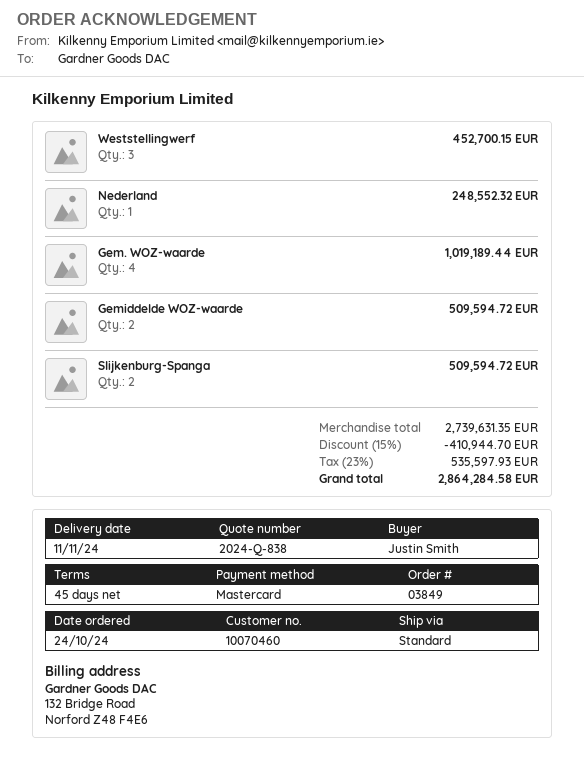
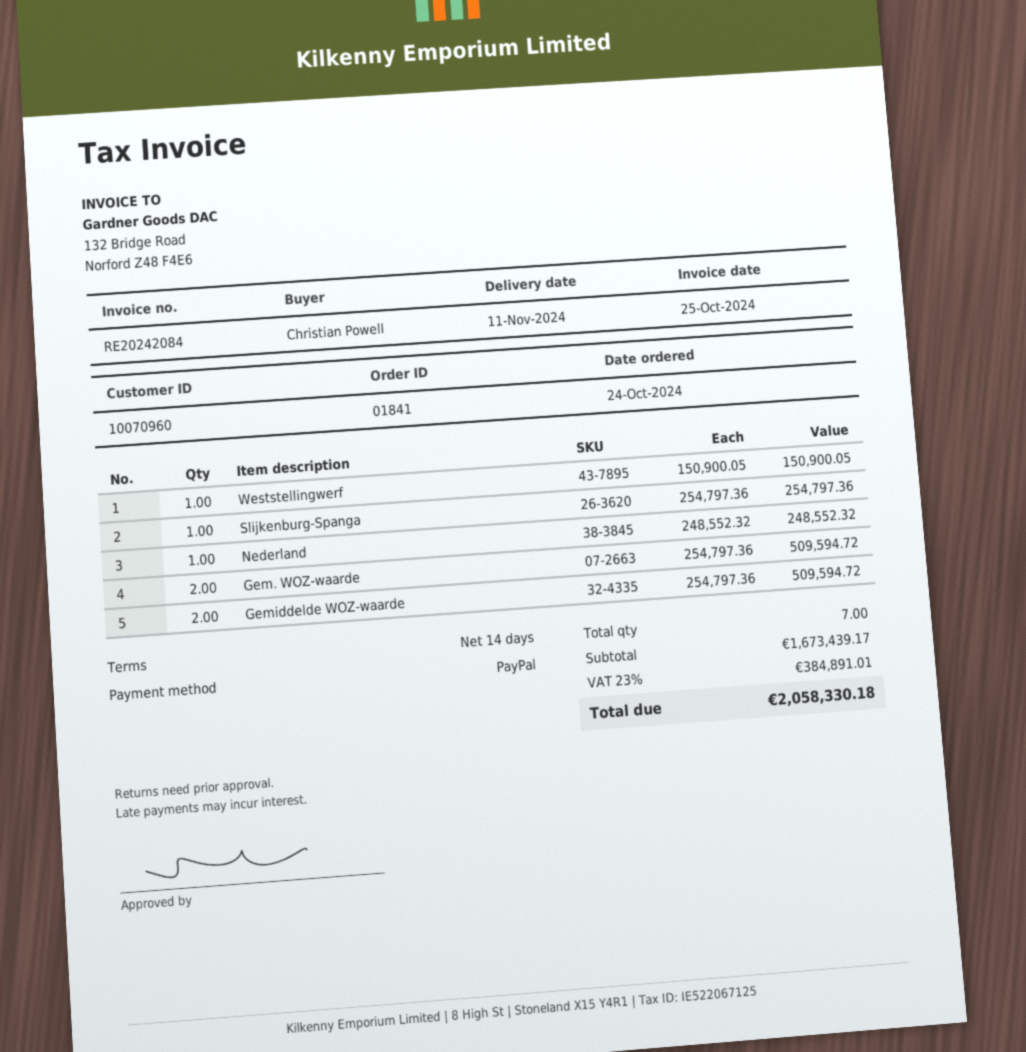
order number: 03849 -> 01841
payment terms: 45 days -> 14 days
customer number: 10070460 -> 10070960
ordered by: Justin Smith -> Christian Powell
payment method: Mastercard -> PayPal
Weststellingwerf: 3 for 452700.15 -> 1 for 150900.05
Gem. WOZ-waarde: 4 for 1019189.44 -> 2 for 509594.72
Slijkenburg-Spanga: 2 for 509594.72 -> 1 for 254797.36
subtotal: 2739631.35 -> 1673439.17
discount: 15% = 410944.70 -> none
tax: 23% = 535597.93 -> 23% = 384891.01
total: 2864284.58 -> 2058330.18

